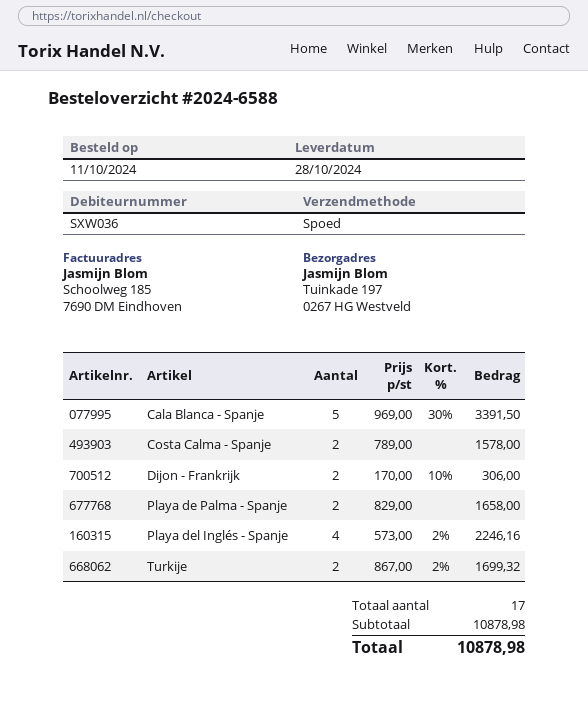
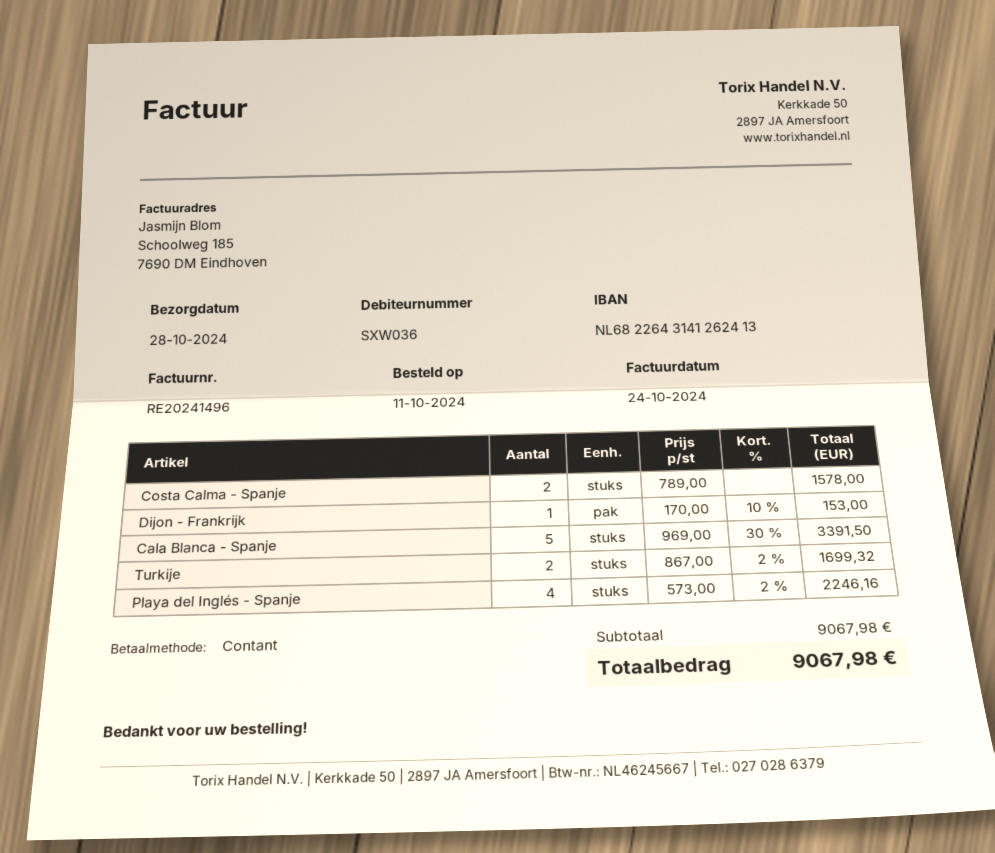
Dijon - Frankrijk: 2 x 170.00 - 10% = 306.00 -> 1 x 170.00 - 10% = 153.00
Playa de Palma - Spanje: 2 x 829.00 = 1658.00 -> none
subtotal: 10878.98 -> 9067.98
total: 10878.98 -> 9067.98

